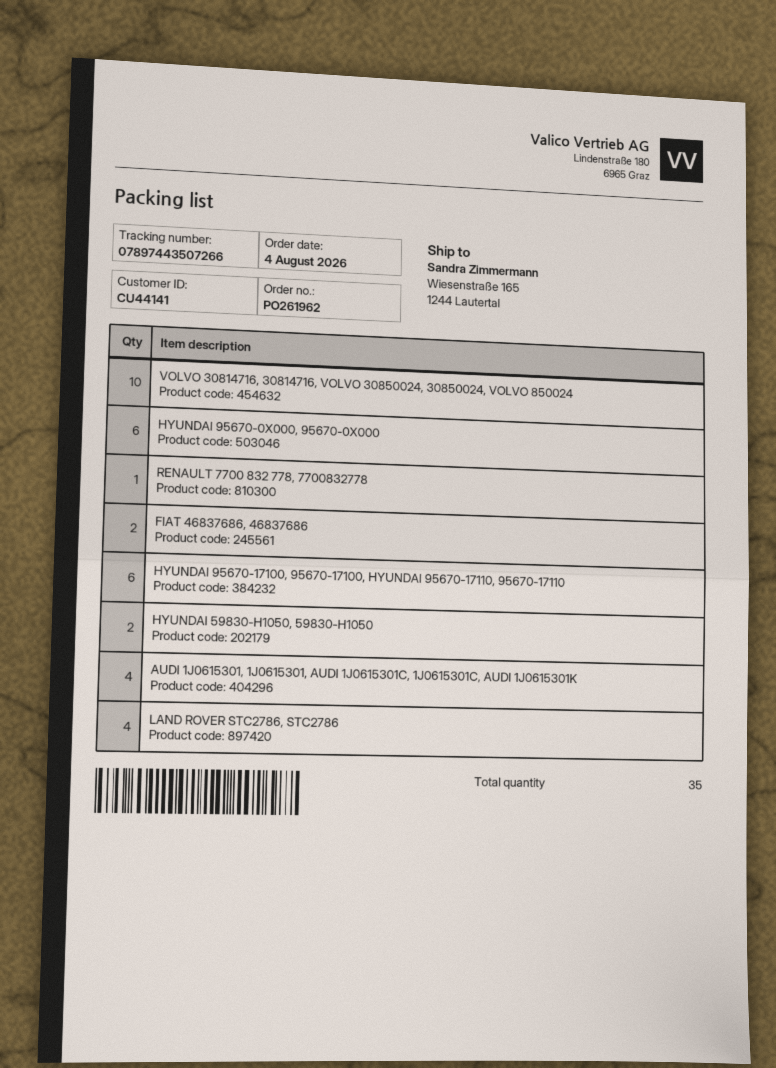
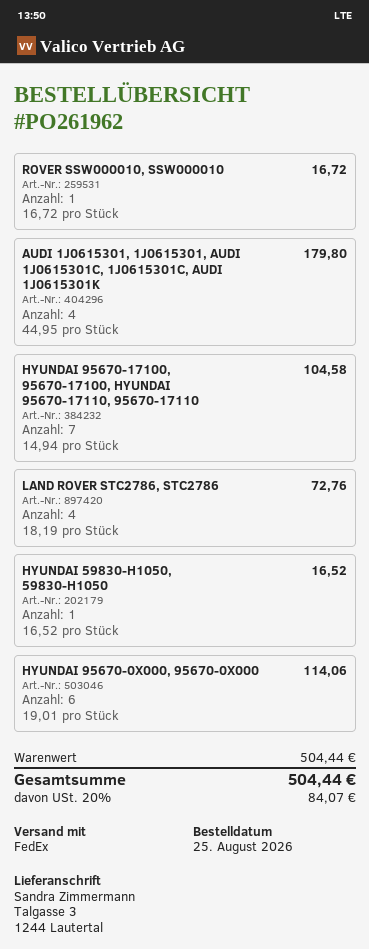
order date: 2026-08-04 -> 2026-08-25
ship to: Wiesenstraße 165, 1244 Lautertal -> Talgasse 3, 1244 Lautertal
VOLVO 30814716, 30814716, VOLVO 30850024, 30850024, VOLVO 850024: 10 -> none
RENAULT 7700 832 778, 7700832778: 1 -> none
FIAT 46837686, 46837686: 2 -> none
HYUNDAI 95670-17100, 95670-17100, HYUNDAI 95670-17110, 95670-17110: 6 -> 7
HYUNDAI 59830-H1050, 59830-H1050: 2 -> 1
ROVER SSW000010, SSW000010: none -> 1

